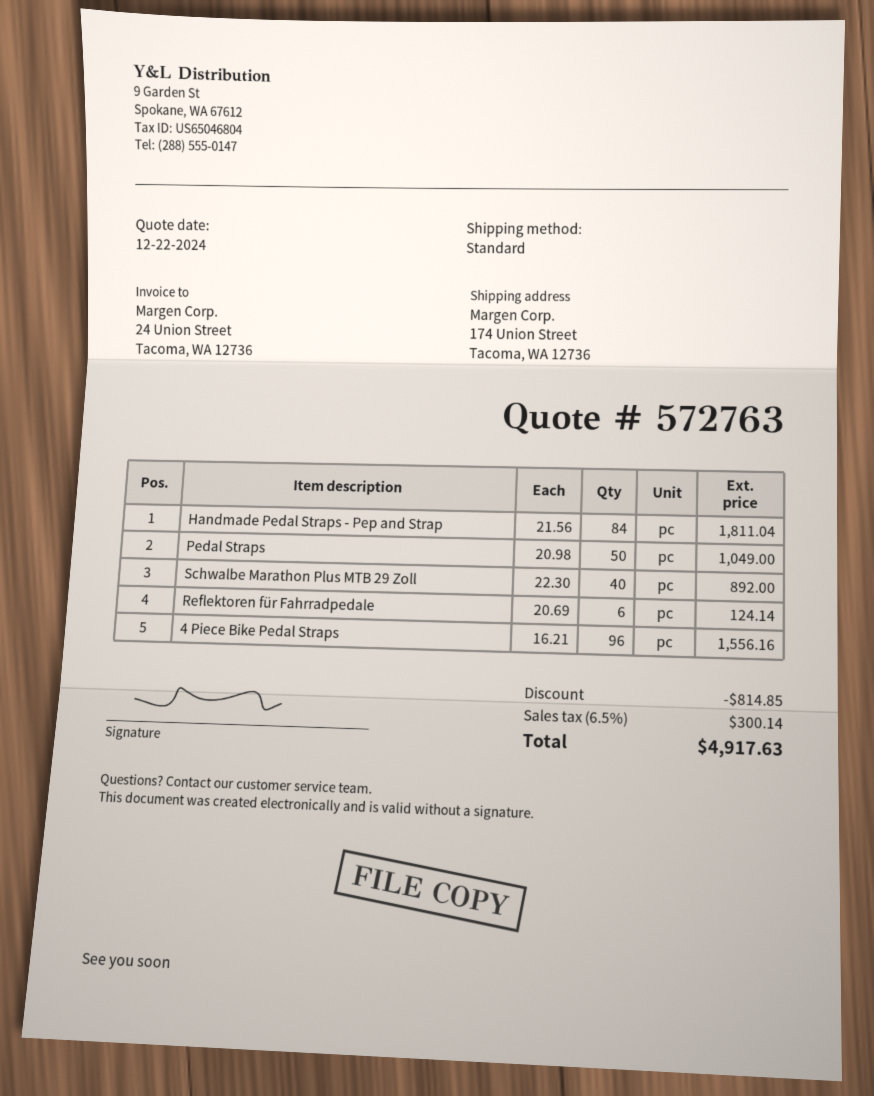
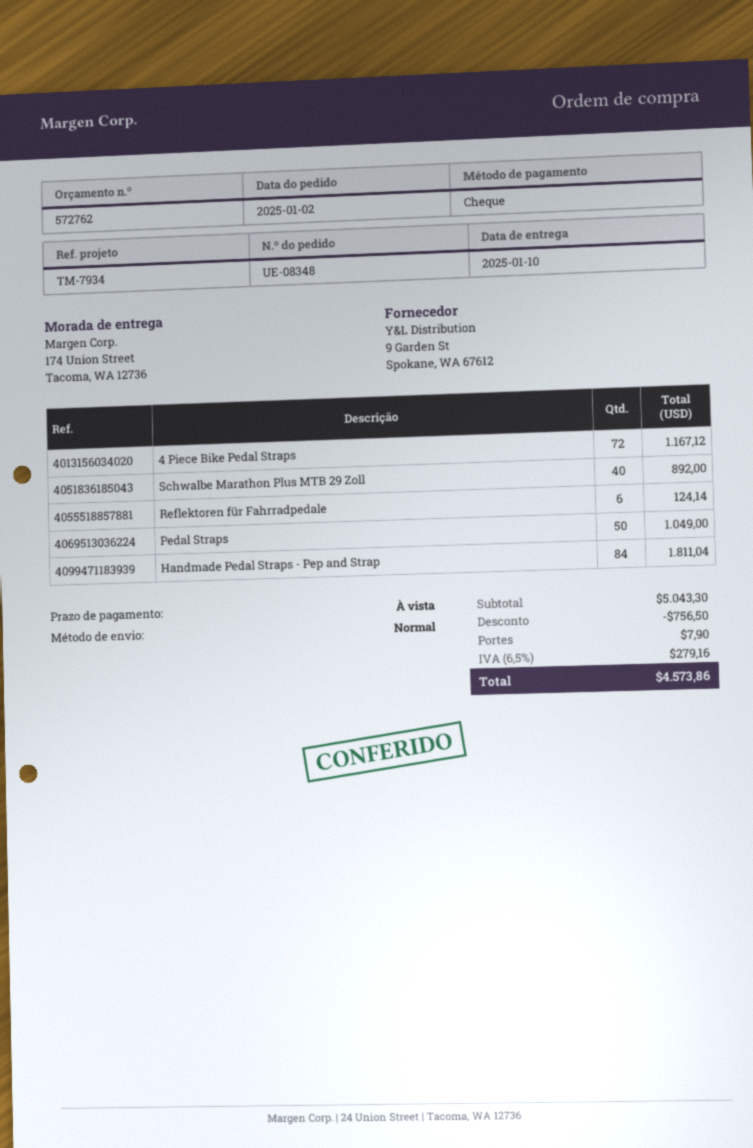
quote number: 572763 -> 572762
4 Piece Bike Pedal Straps: 96 for 1556.16 -> 72 for 1167.12
discount: 814.85 -> 756.50
shipping: none -> 7.90
tax: 6.5% = 300.14 -> 6.5% = 279.16
total: 4917.63 -> 4573.86

